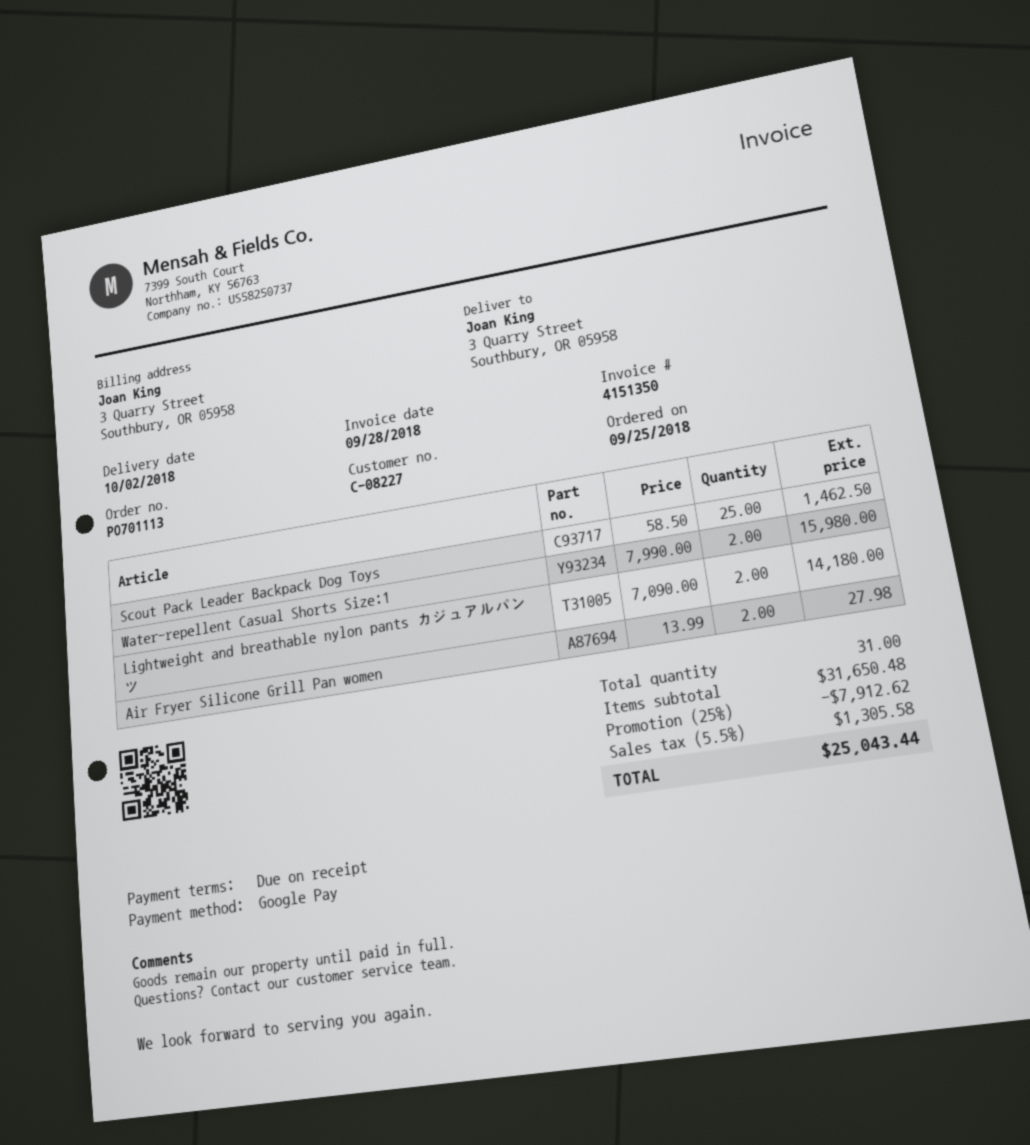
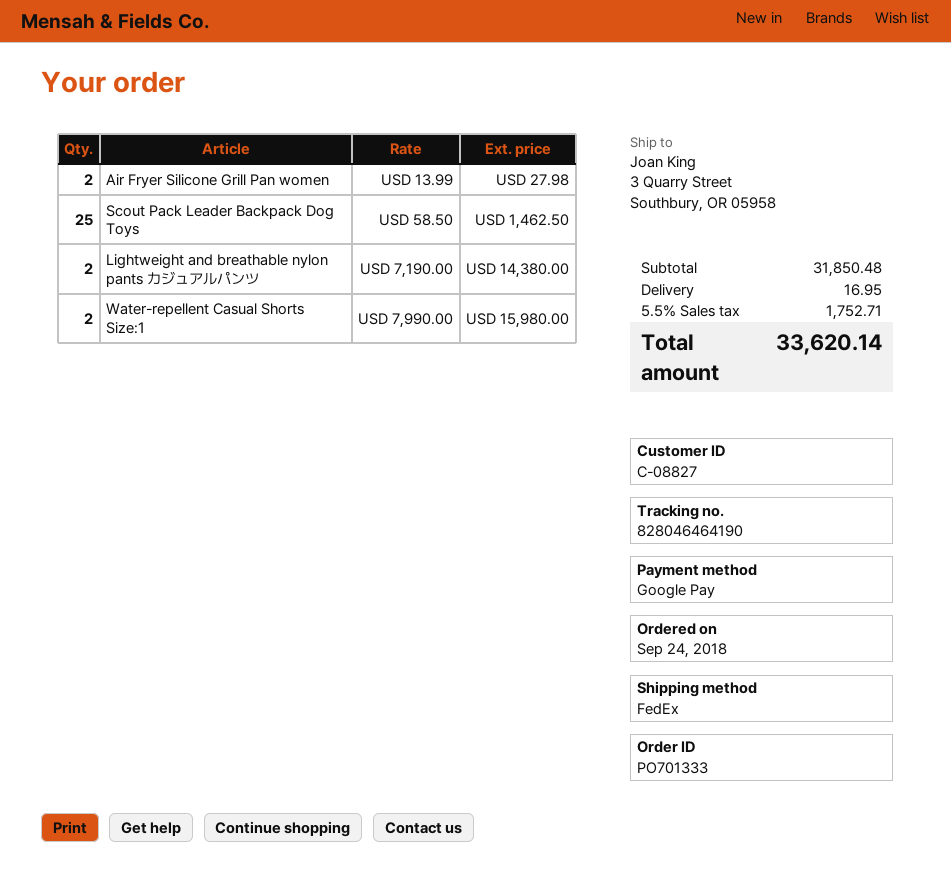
order number: PO701113 -> PO701333
order date: 2018-09-25 -> 2018-09-24
customer number: C-08227 -> C-08827
Lightweight and breathable nylon pants カジュアルパンツ: 2 x 7090.00 = 14180.00 -> 2 x 7190.00 = 14380.00
subtotal: 31650.48 -> 31850.48
discount: 25% = 7912.62 -> none
shipping: none -> 16.95
tax: 5.5% = 1305.58 -> 5.5% = 1752.71
total: 25043.44 -> 33620.14

